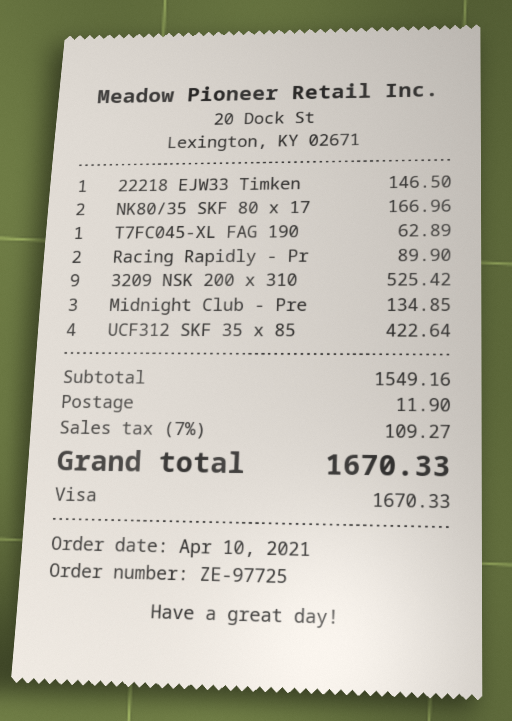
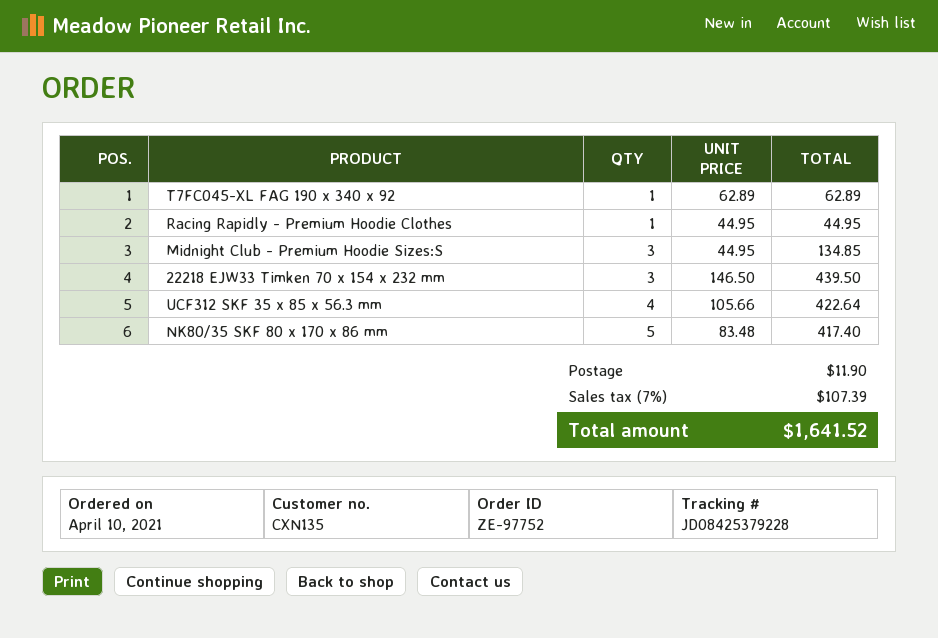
order number: ZE-97725 -> ZE-97752
22218 EJW33 Timken: 1 for 146.50 -> 3 for 439.50
NK80/35 SKF 80 x 17: 2 for 166.96 -> 5 for 417.40
Racing Rapidly - Pr: 2 for 89.90 -> 1 for 44.95
3209 NSK 200 x 310: 9 for 525.42 -> none
tax: 7% = 109.27 -> 7% = 107.39
total: 1670.33 -> 1641.52

